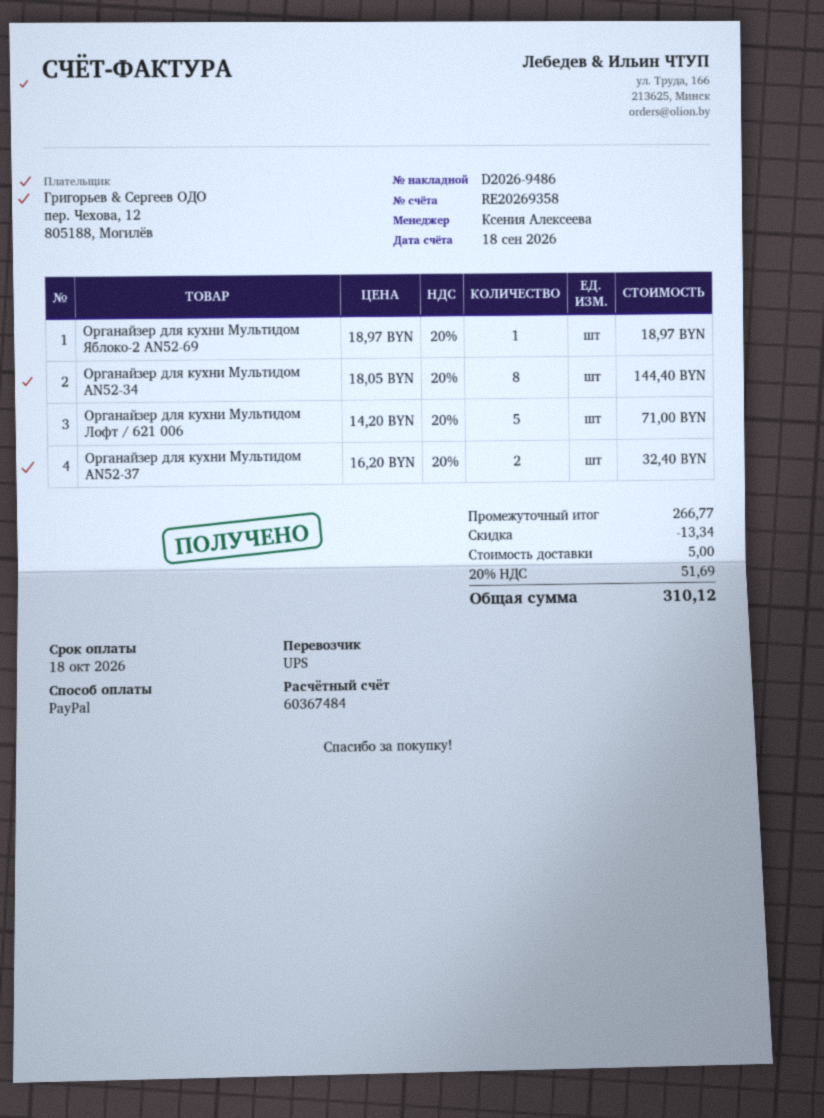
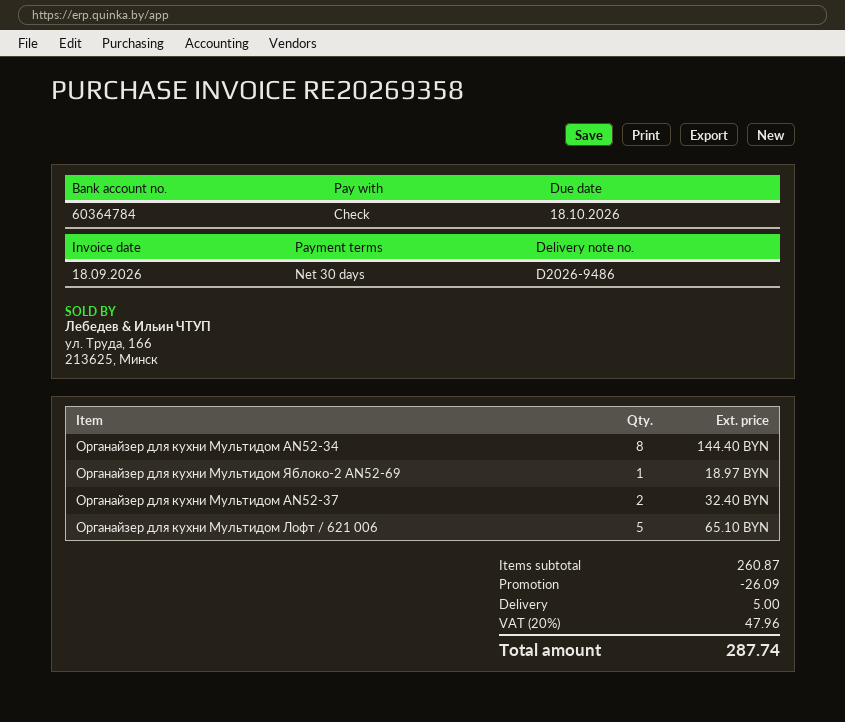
payment method: PayPal -> cheque
bank account: 60367484 -> 60364784
Органайзер для кухни Мультидом Лофт / 621 006: 5 for 71.00 -> 5 for 65.10
subtotal: 266.77 -> 260.87
discount: 13.34 -> 26.09
tax: 20% = 51.69 -> 20% = 47.96
total: 310.12 -> 287.74

